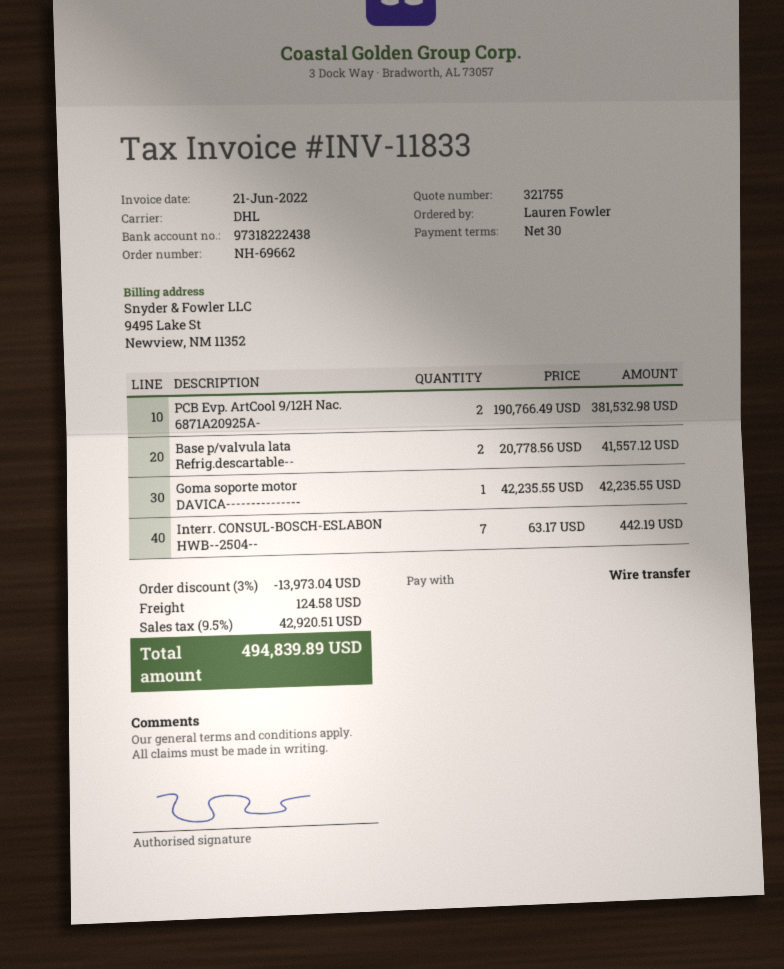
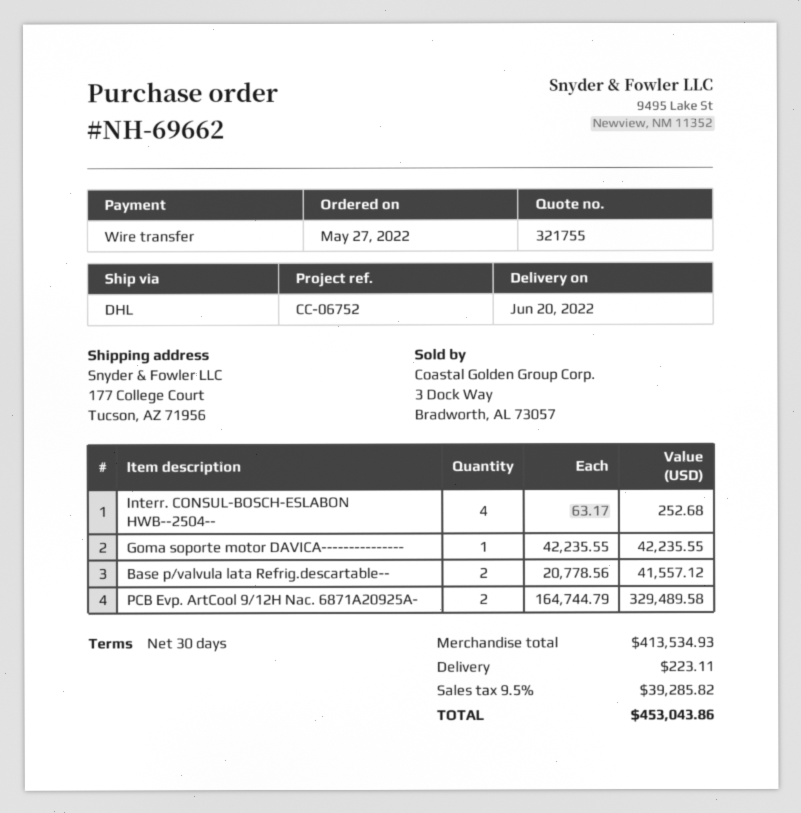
PCB Evp. ArtCool 9/12H Nac. 6871A20925A-: 2 x 190766.49 = 381532.98 -> 2 x 164744.79 = 329489.58
Interr. CONSUL-BOSCH-ESLABON HWB--2504--: 7 x 63.17 = 442.19 -> 4 x 63.17 = 252.68
discount: 3% = 13973.04 -> none
shipping: 124.58 -> 223.11
tax: 9.5% = 42920.51 -> 9.5% = 39285.82
total: 494839.89 -> 453043.86

